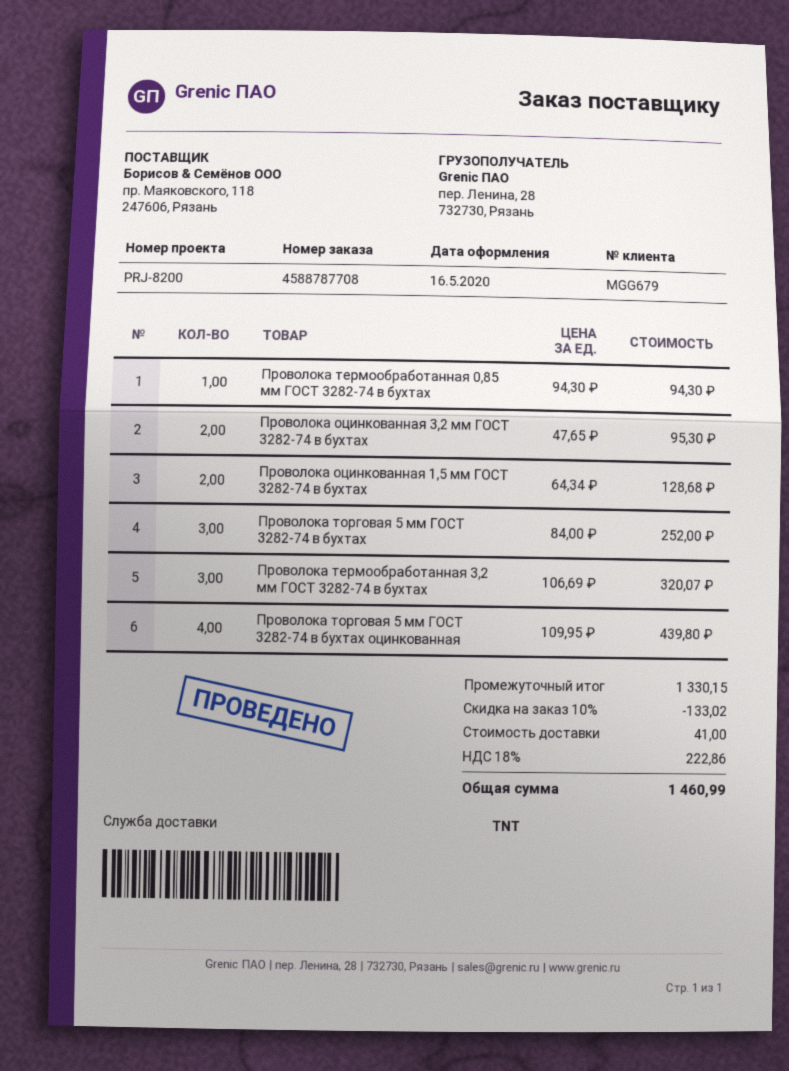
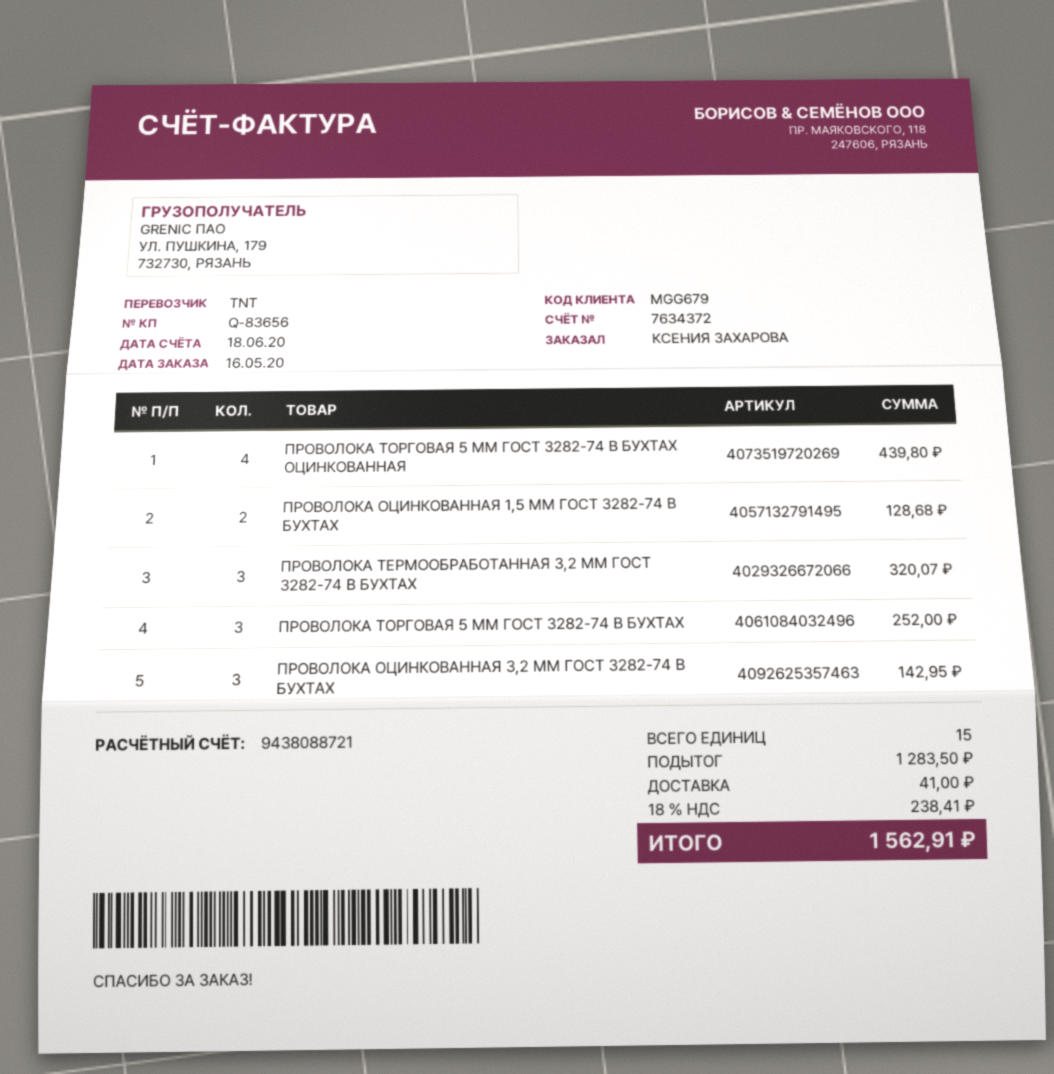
ship to: пер. Ленина, 28, 732730, Рязань -> УЛ. ПУШКИНА, 179, 732730, РЯЗАНЬ
Проволока термообработанная 0,85 мм ГОСТ 3282-74 в бухтах: 1 for 94.30 -> none
Проволока оцинкованная 3,2 мм ГОСТ 3282-74 в бухтах: 2 for 95.30 -> 3 for 142.95
subtotal: 1330.15 -> 1283.50
discount: 10% = 133.02 -> none
tax: 18% = 222.86 -> 18% = 238.41
total: 1460.99 -> 1562.91

